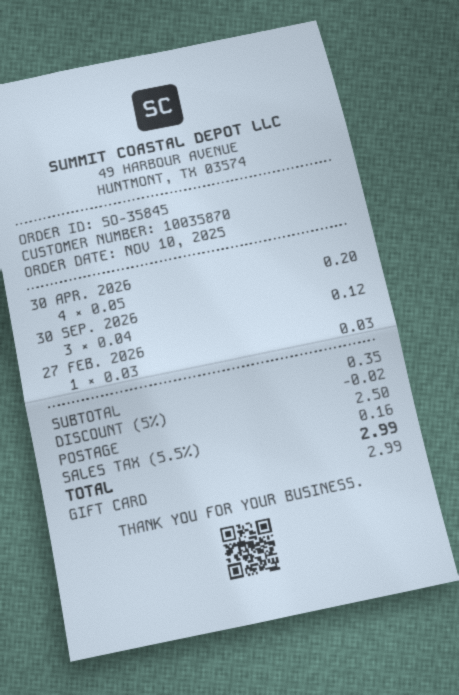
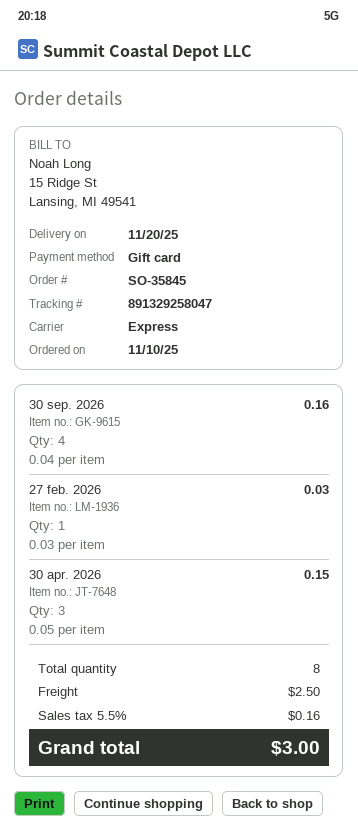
30 APR. 2026: 4 x 0.05 = 0.20 -> 3 x 0.05 = 0.15
30 SEP. 2026: 3 x 0.04 = 0.12 -> 4 x 0.04 = 0.16
discount: 5% = 0.02 -> none
total: 2.99 -> 3.00

